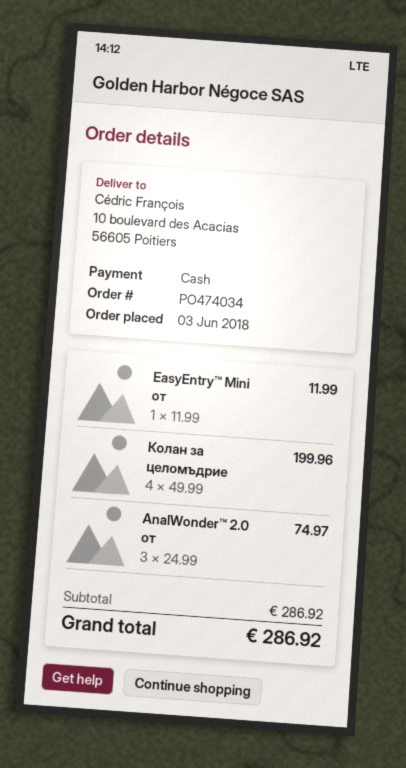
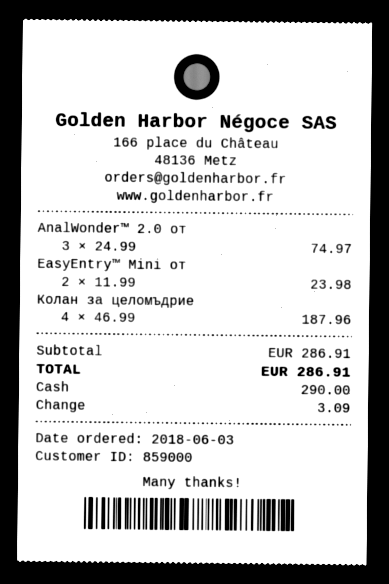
EasyEntry™ Mini от: 1 x 11.99 = 11.99 -> 2 x 11.99 = 23.98
Колан за целомъдрие: 4 x 49.99 = 199.96 -> 4 x 46.99 = 187.96
subtotal: 286.92 -> 286.91
total: 286.92 -> 286.91

